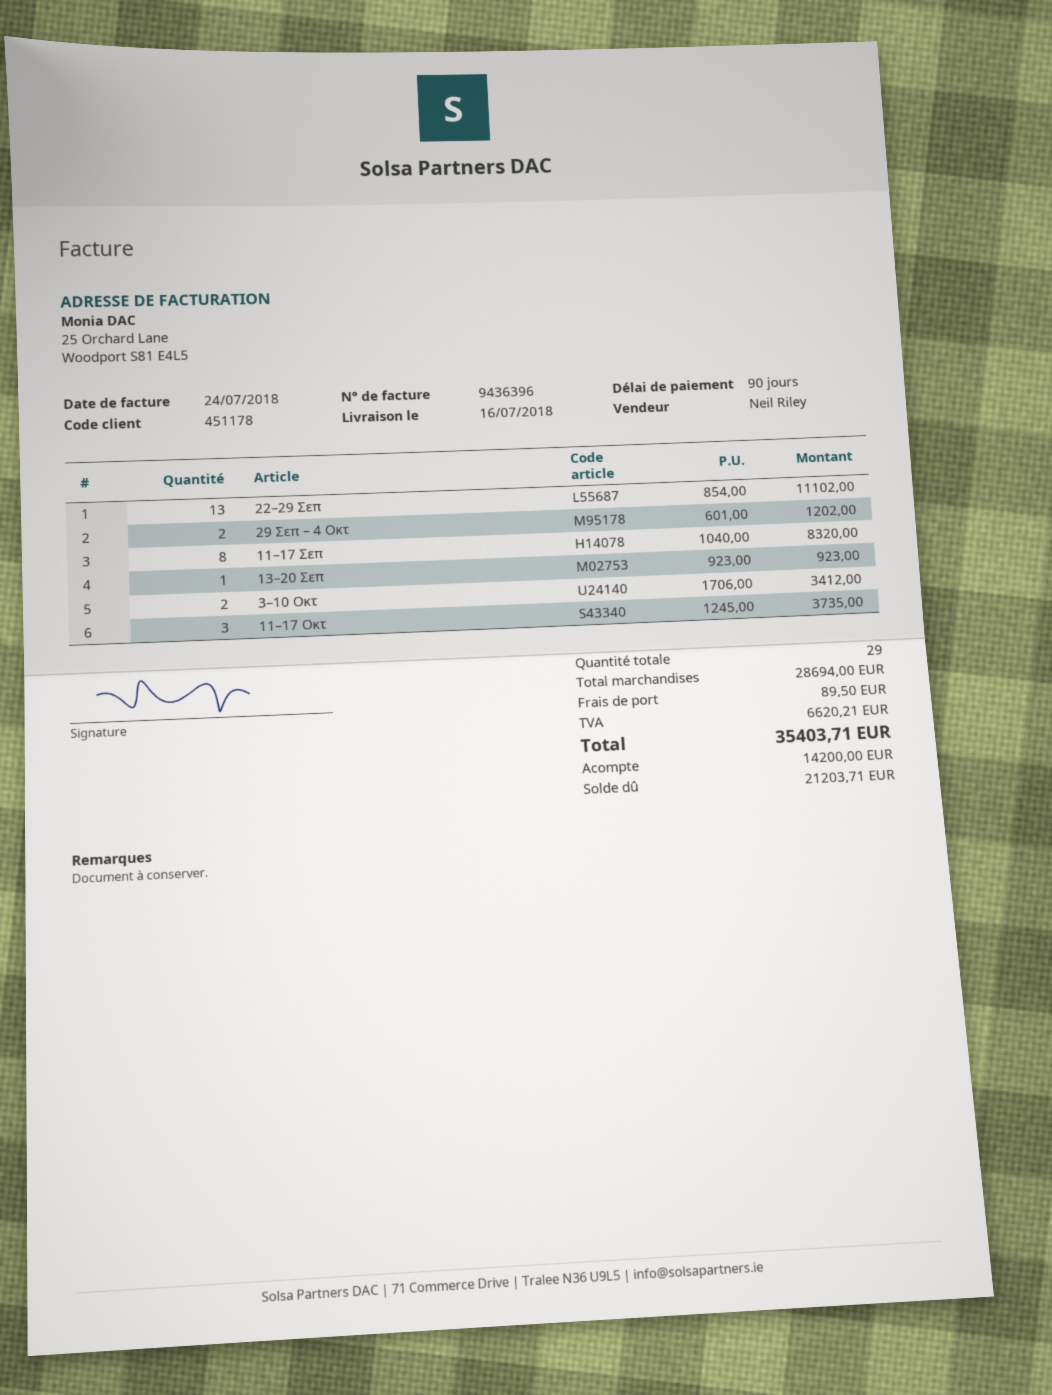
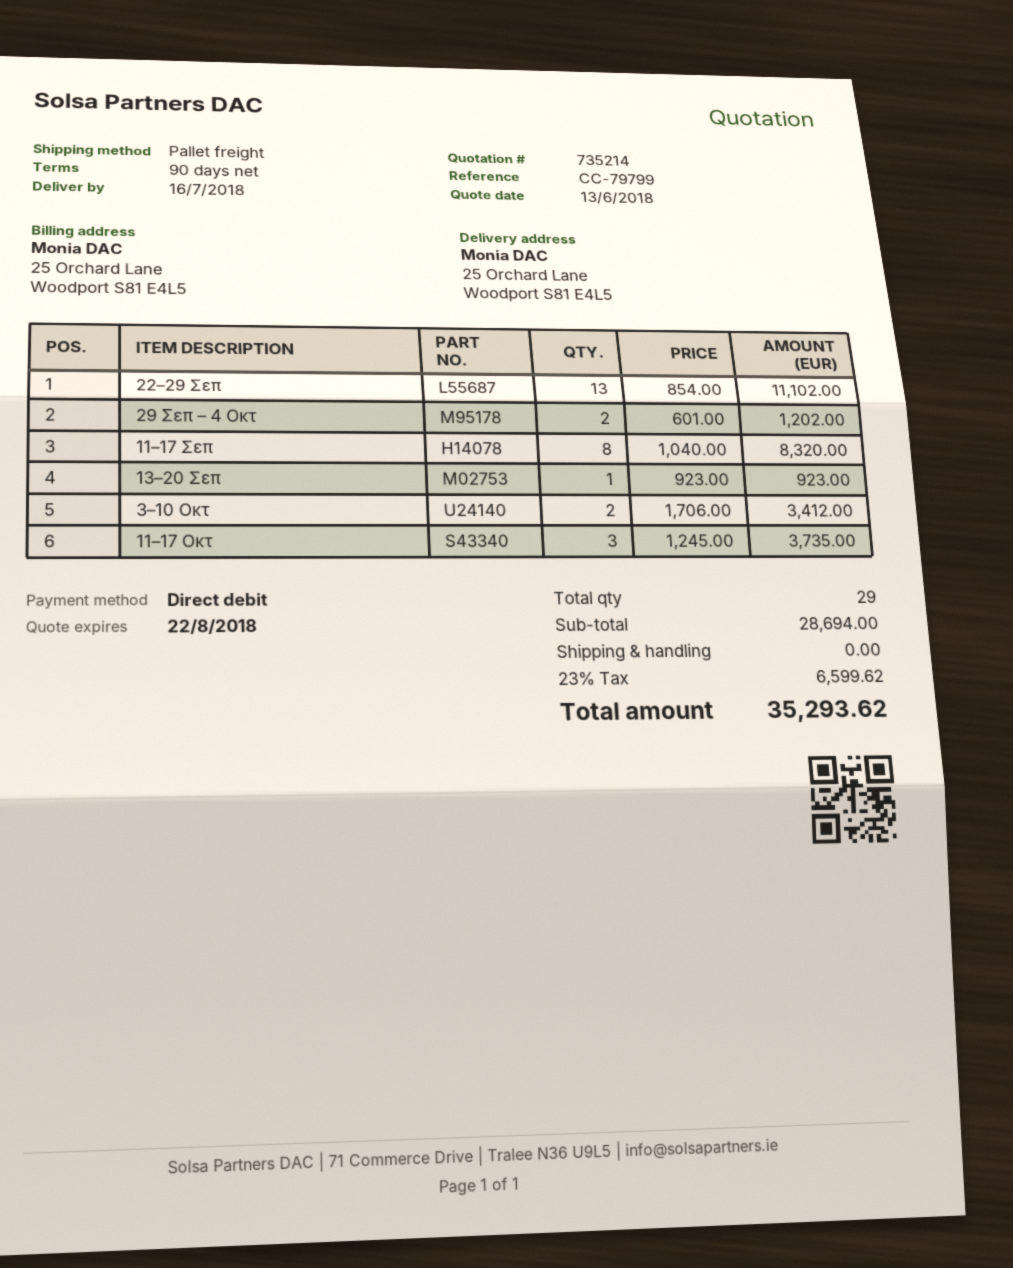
shipping: 89.50 -> 0.00
tax: 6620.21 -> 6599.62
total: 35403.71 -> 35293.62

